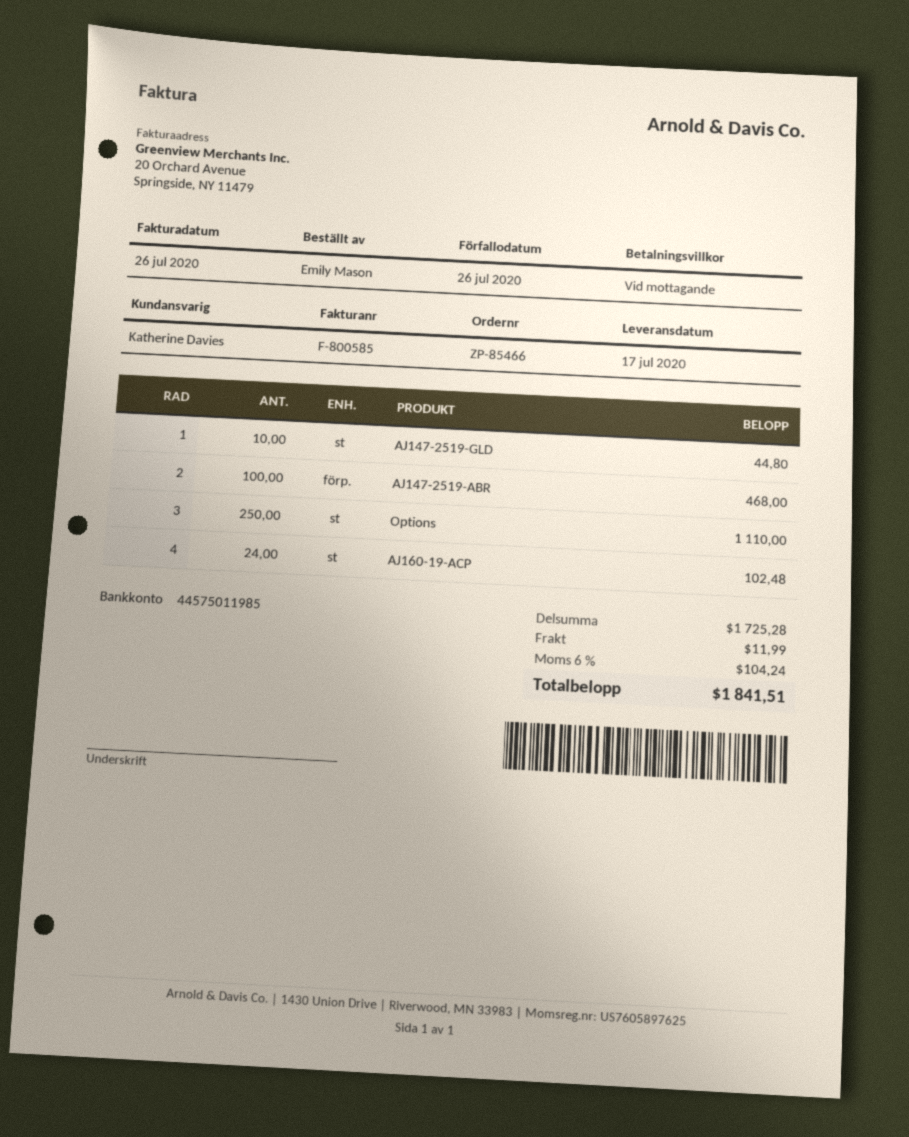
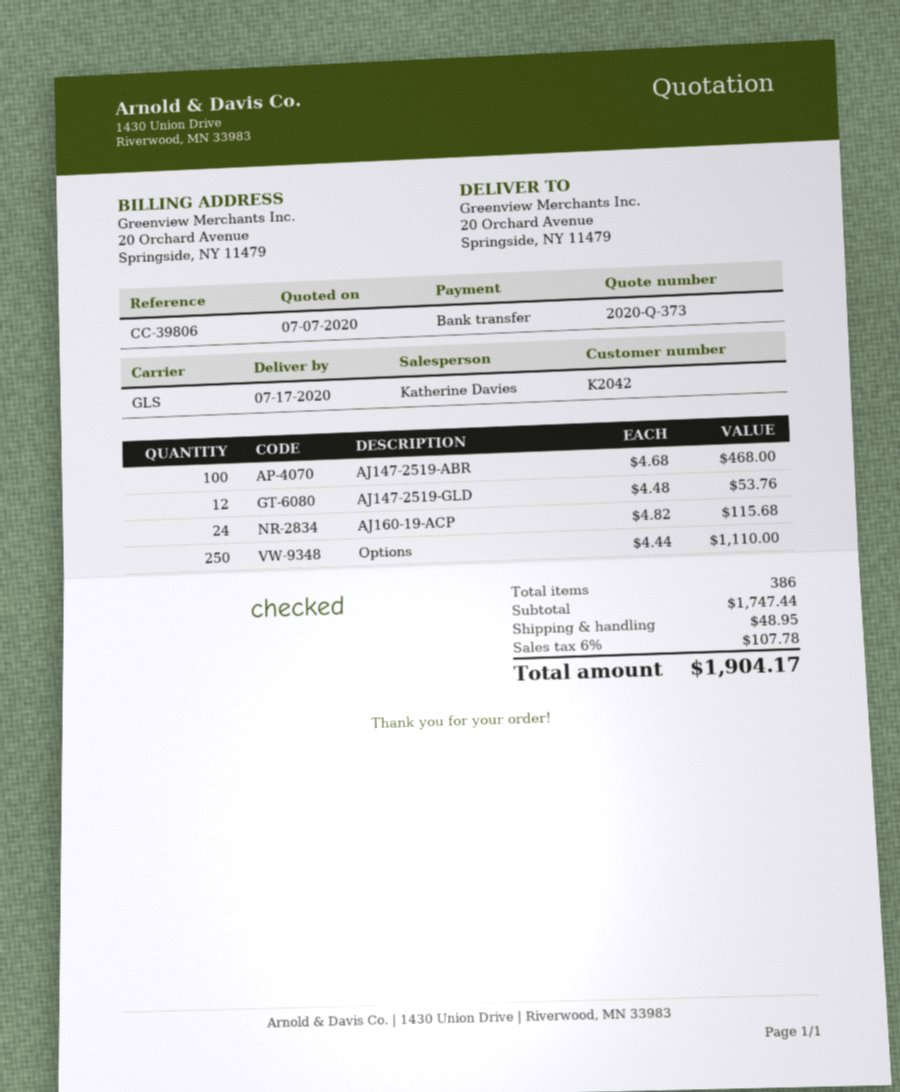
AJ147-2519-GLD: 10 for 44.80 -> 12 for 53.76
AJ160-19-ACP: 24 for 102.48 -> 24 for 115.68
subtotal: 1725.28 -> 1747.44
shipping: 11.99 -> 48.95
tax: 6% = 104.24 -> 6% = 107.78
total: 1841.51 -> 1904.17

